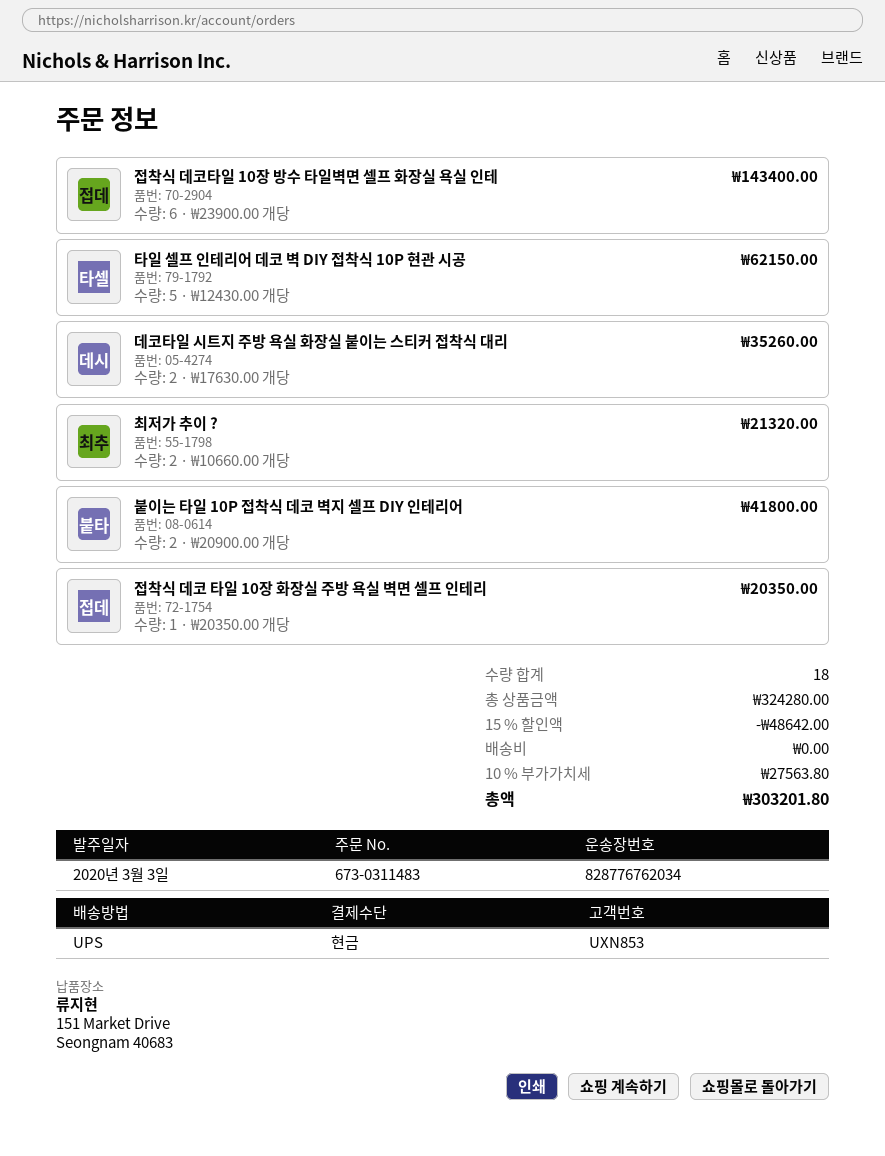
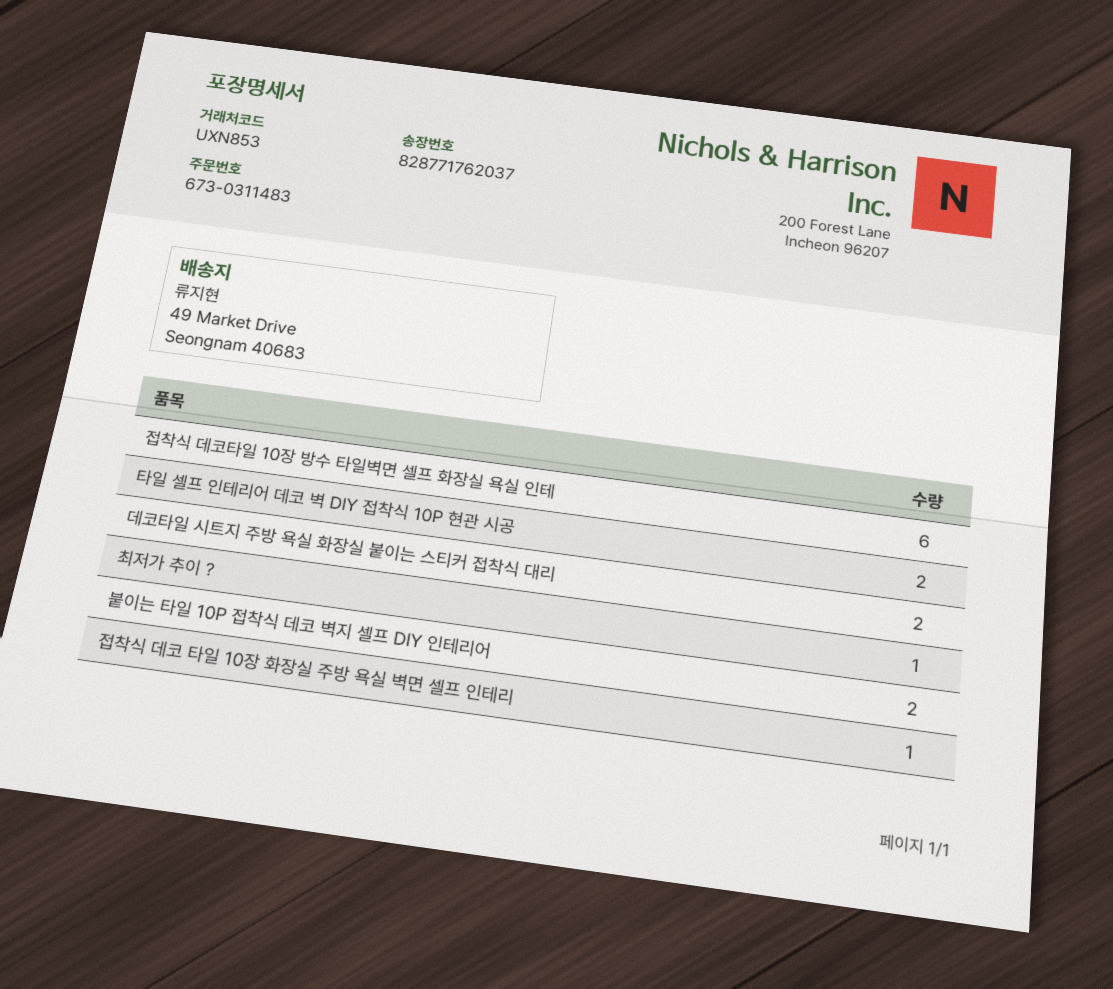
tracking number: 828776762034 -> 828771762037
ship to: 151 Market Drive, Seongnam 40683 -> 49 Market Drive, Seongnam 40683
타일 셀프 인테리어 데코 벽 DIY 접착식 10P 현관 시공: 5 -> 2
최저가 추이 ?: 2 -> 1

